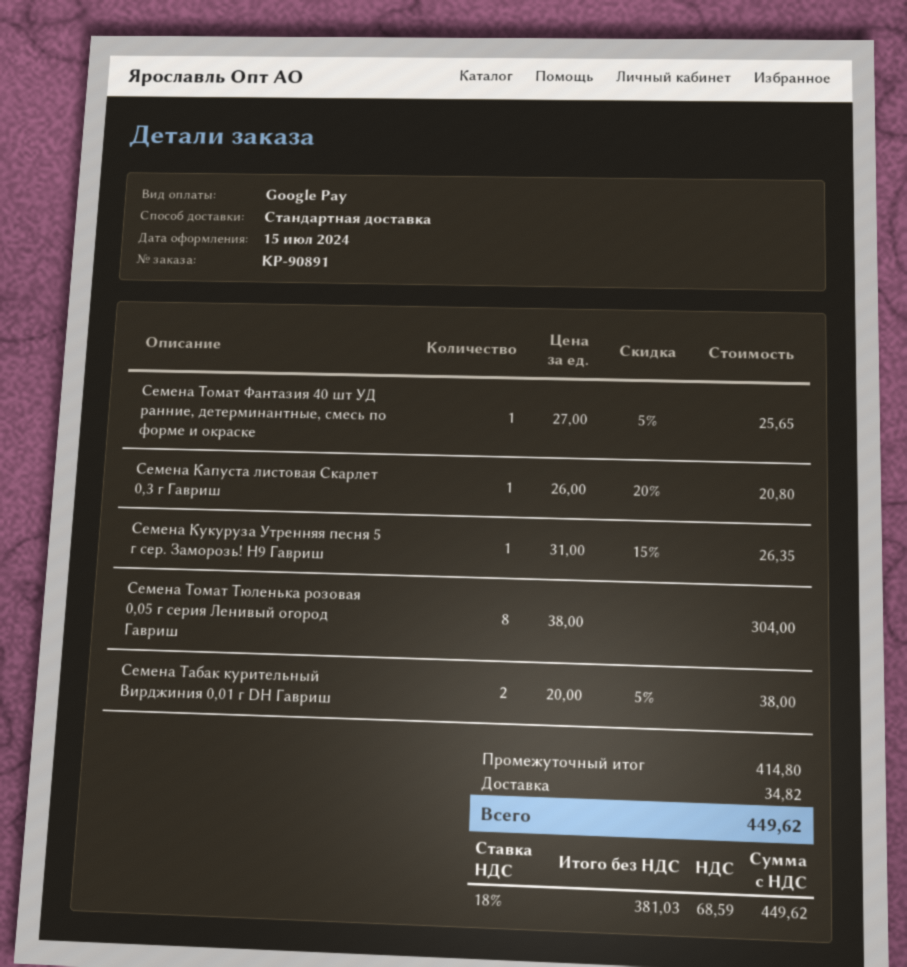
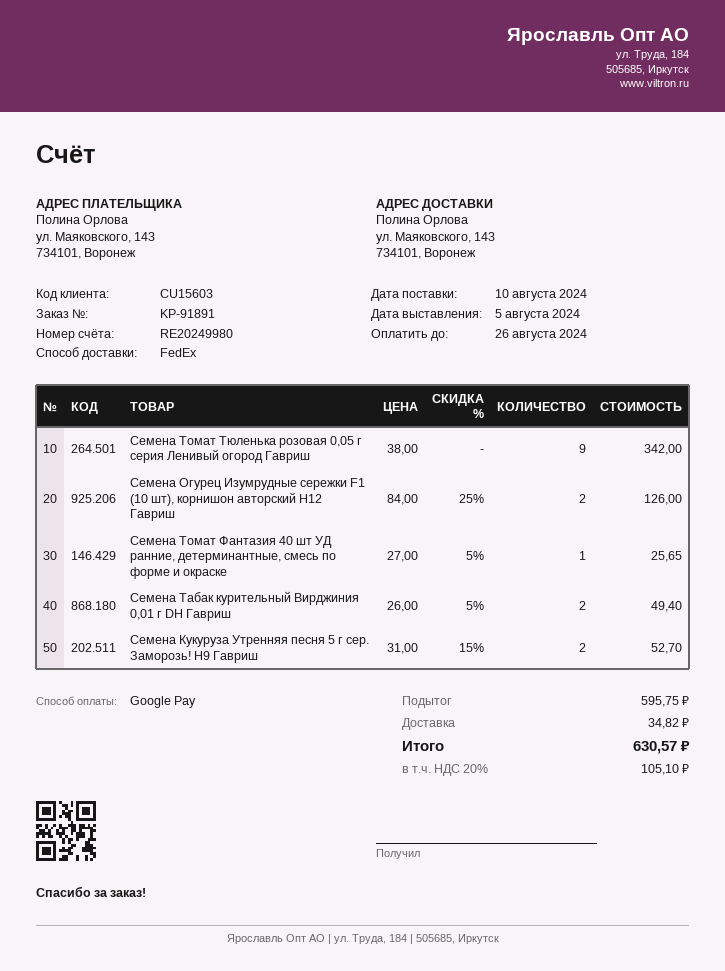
order number: KP-90891 -> KP-91891
shipping method: standard -> FedEx
Семена Капуста листовая Скарлет 0,3 г Гавриш: 1 x 26.00 - 20% = 20.80 -> none
Семена Кукуруза Утренняя песня 5 г сер. Заморозь! Н9 Гавриш: 1 x 31.00 - 15% = 26.35 -> 2 x 31.00 - 15% = 52.70
Семена Томат Тюленька розовая 0,05 г серия Ленивый огород Гавриш: 8 x 38.00 = 304.00 -> 9 x 38.00 = 342.00
Семена Табак курительный Вирджиния 0,01 г DH Гавриш: 2 x 20.00 - 5% = 38.00 -> 2 x 26.00 - 5% = 49.40
Семена Огурец Изумрудные сережки F1 (10 шт), корнишон авторский Н12 Гавриш: none -> 2 x 84.00 - 25% = 126.00
subtotal: 414.80 -> 595.75
tax: 18% = 68.59 -> 20% = 105.10
total: 449.62 -> 630.57

